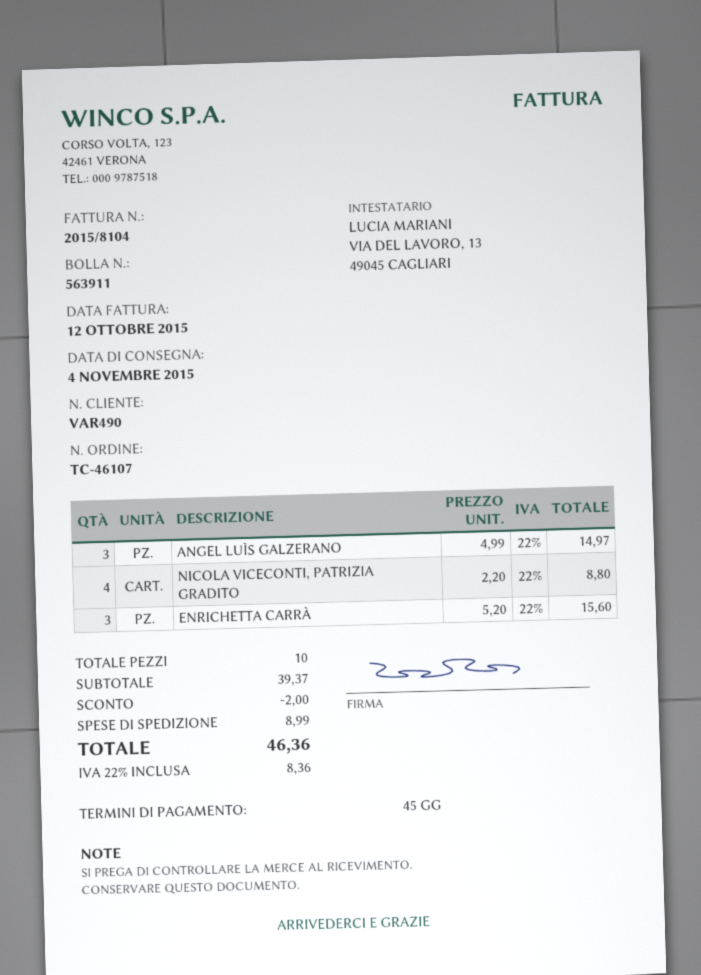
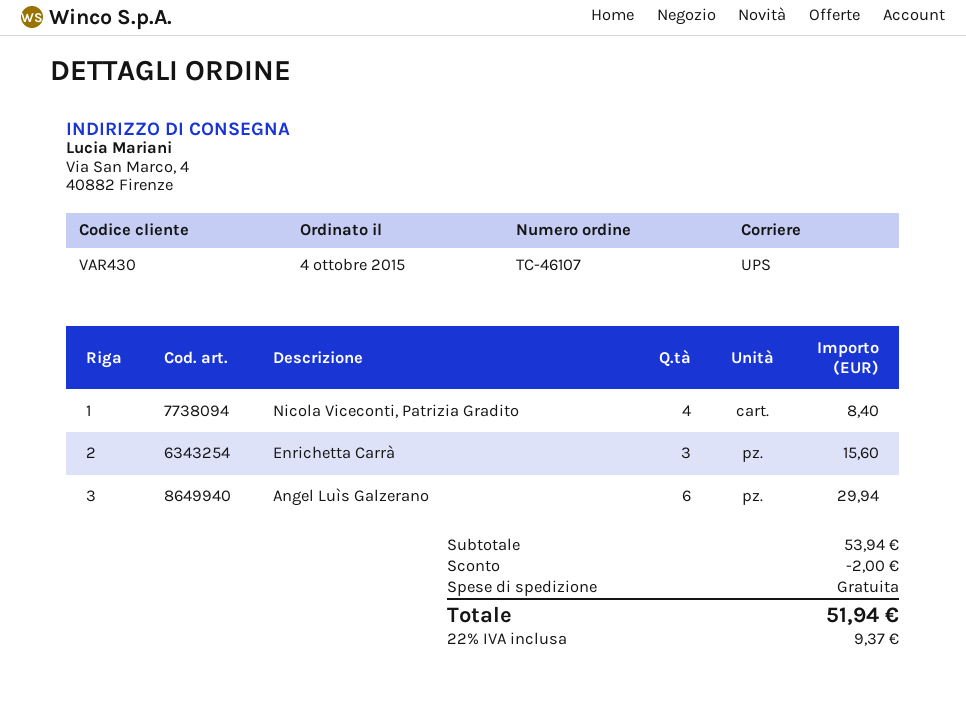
customer number: VAR490 -> VAR430
ANGEL LUÌS GALZERANO: 3 for 14.97 -> 6 for 29.94
NICOLA VICECONTI, PATRIZIA GRADITO: 4 for 8.80 -> 4 for 8.40
subtotal: 39.37 -> 53.94
shipping: 8.99 -> 0.00
tax: 22% = 8.36 -> 22% = 9.37
total: 46.36 -> 51.94

